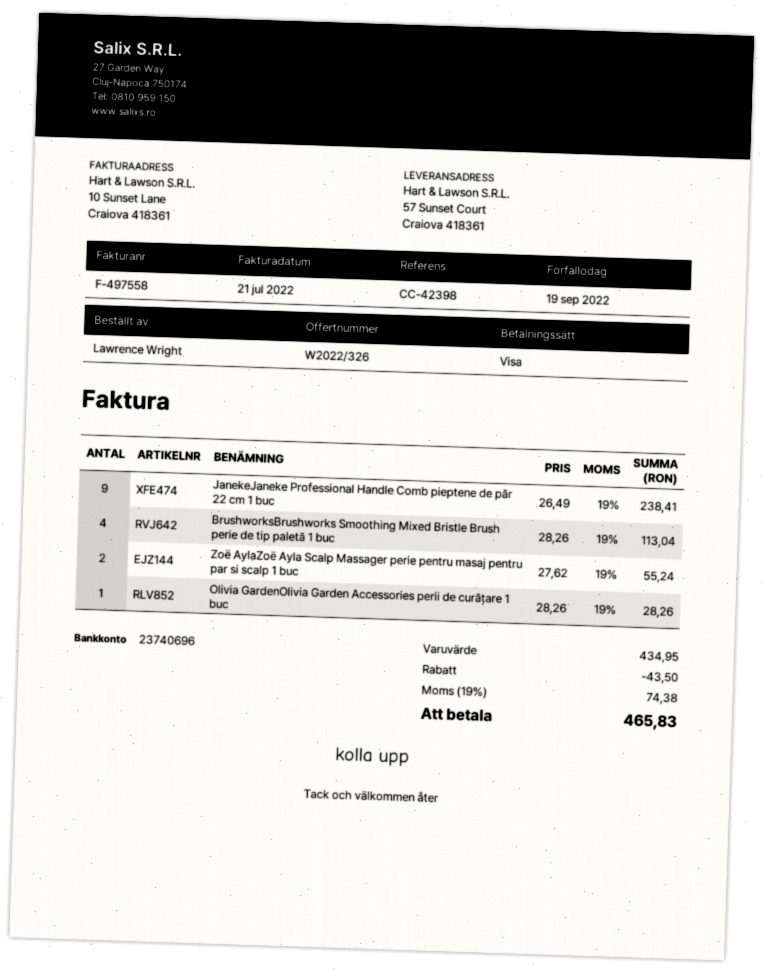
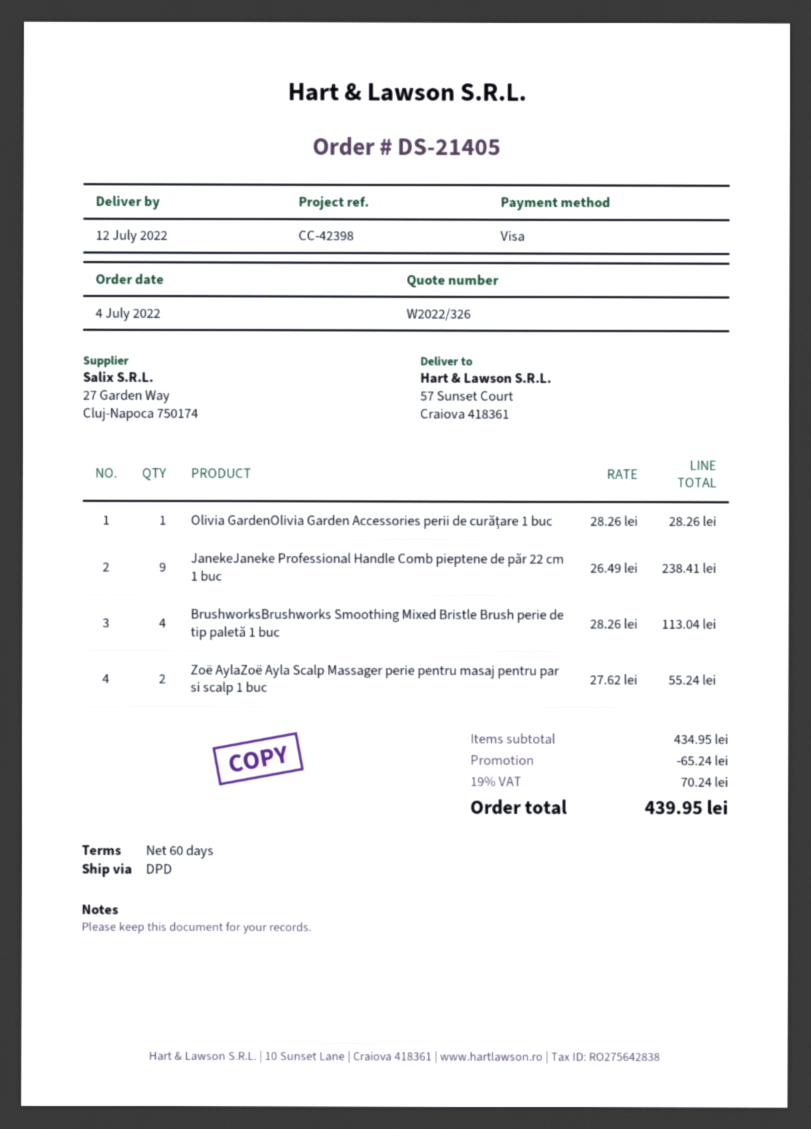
discount: 43.50 -> 65.24
tax: 19% = 74.38 -> 19% = 70.24
total: 465.83 -> 439.95

